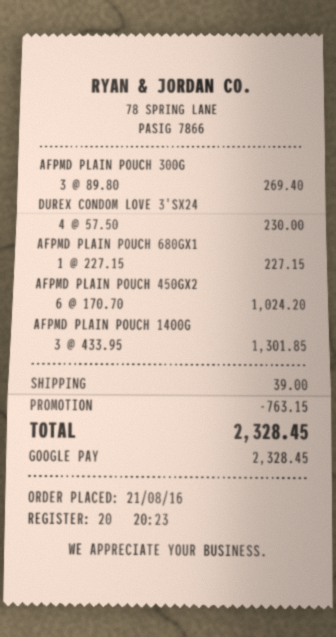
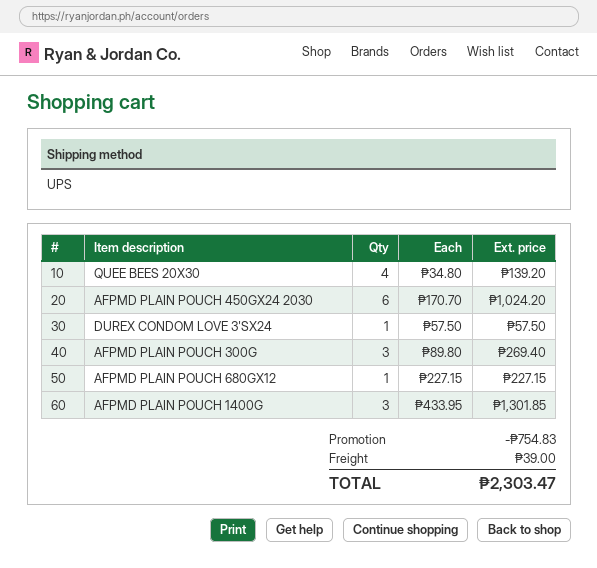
DUREX CONDOM LOVE 3'SX24: 4 x 57.50 = 230.00 -> 1 x 57.50 = 57.50
QUEE BEES 20X30: none -> 4 x 34.80 = 139.20
discount: 763.15 -> 754.83
total: 2328.45 -> 2303.47

